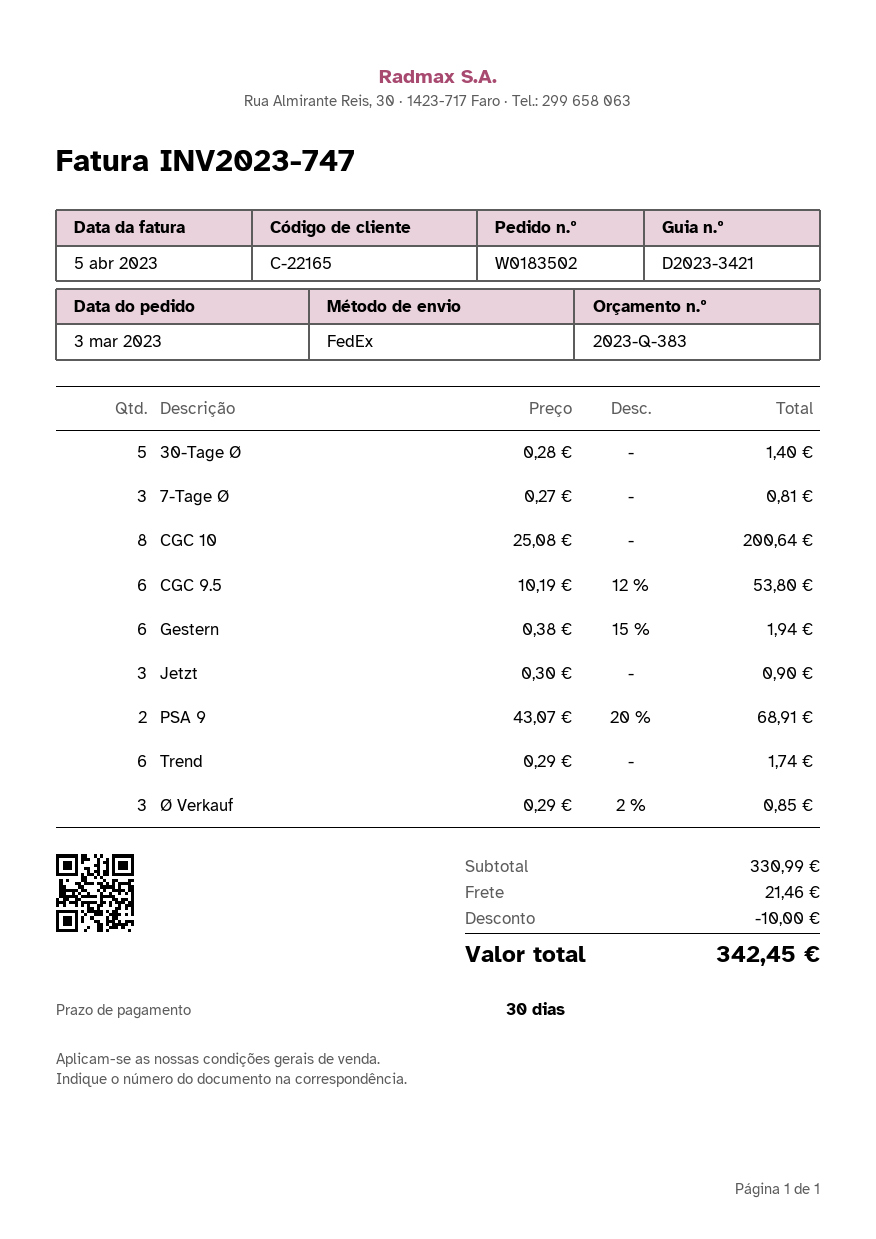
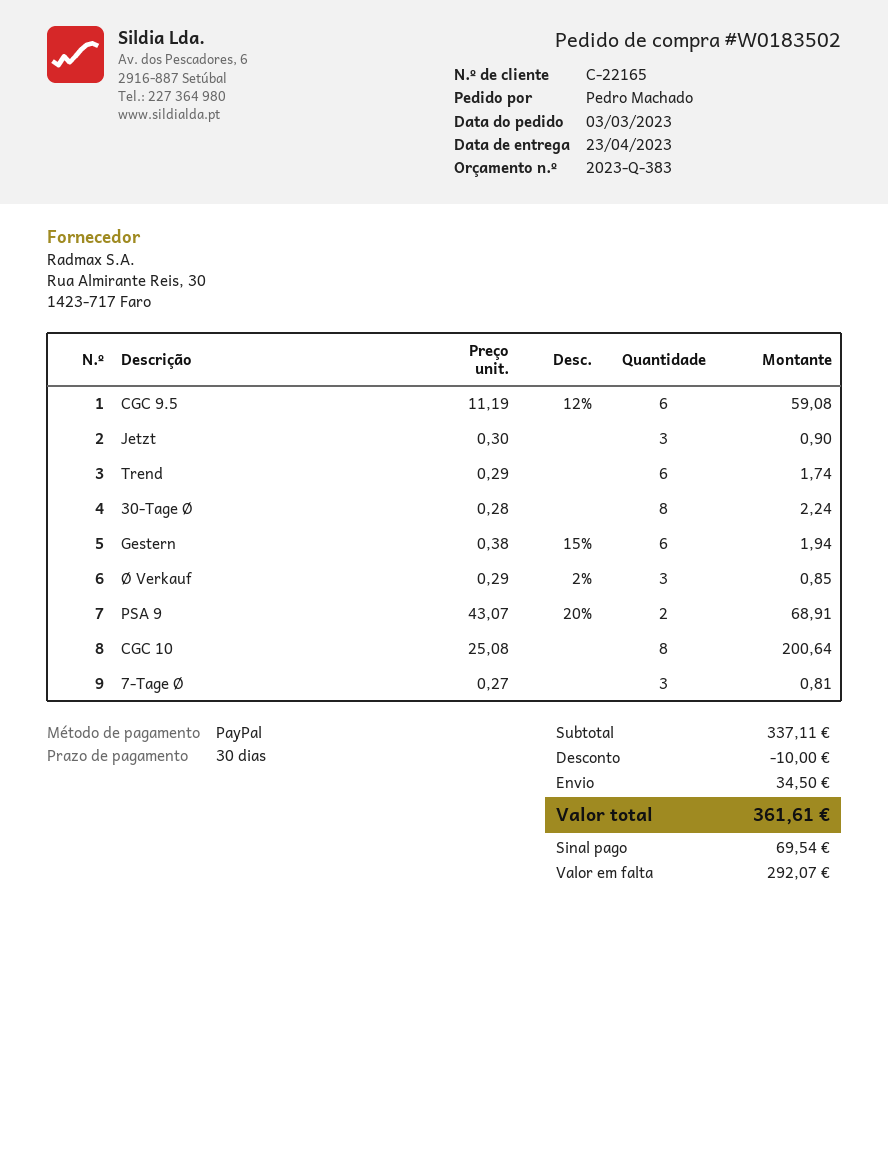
30-Tage Ø: 5 x 0.28 = 1.40 -> 8 x 0.28 = 2.24
CGC 9.5: 6 x 10.19 - 12% = 53.80 -> 6 x 11.19 - 12% = 59.08
subtotal: 330.99 -> 337.11
shipping: 21.46 -> 34.50
total: 342.45 -> 361.61

